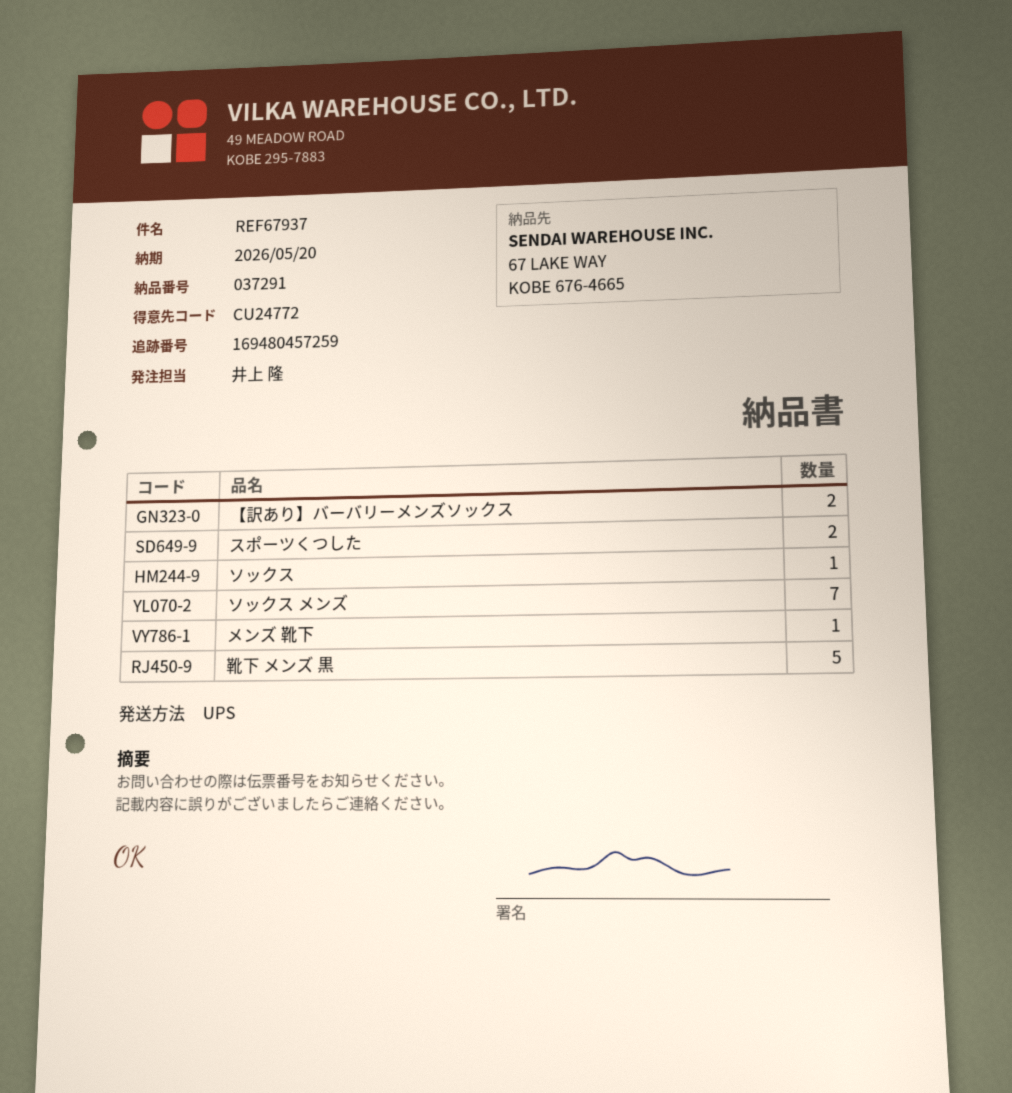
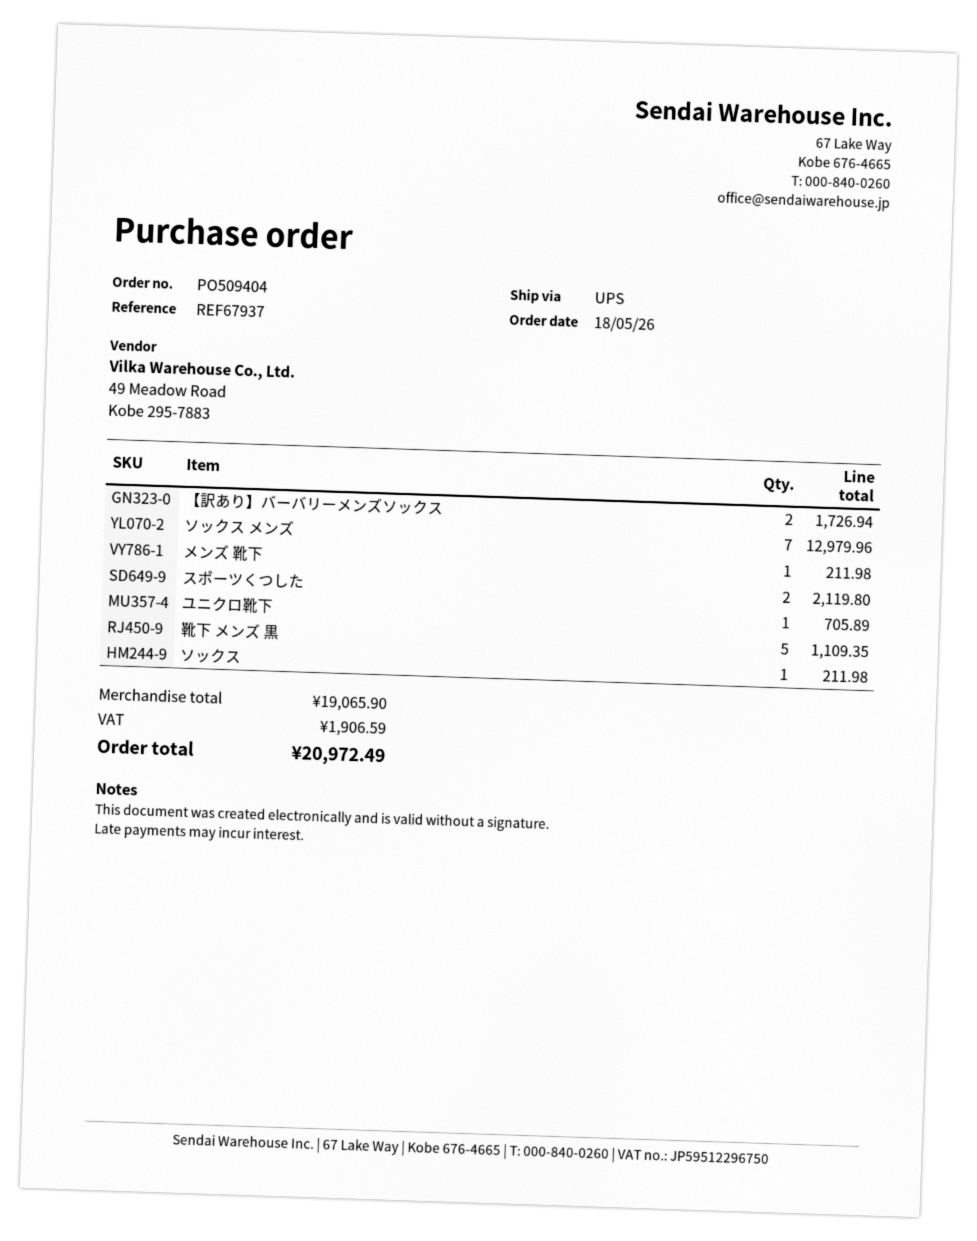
ユニクロ靴下: none -> 1

